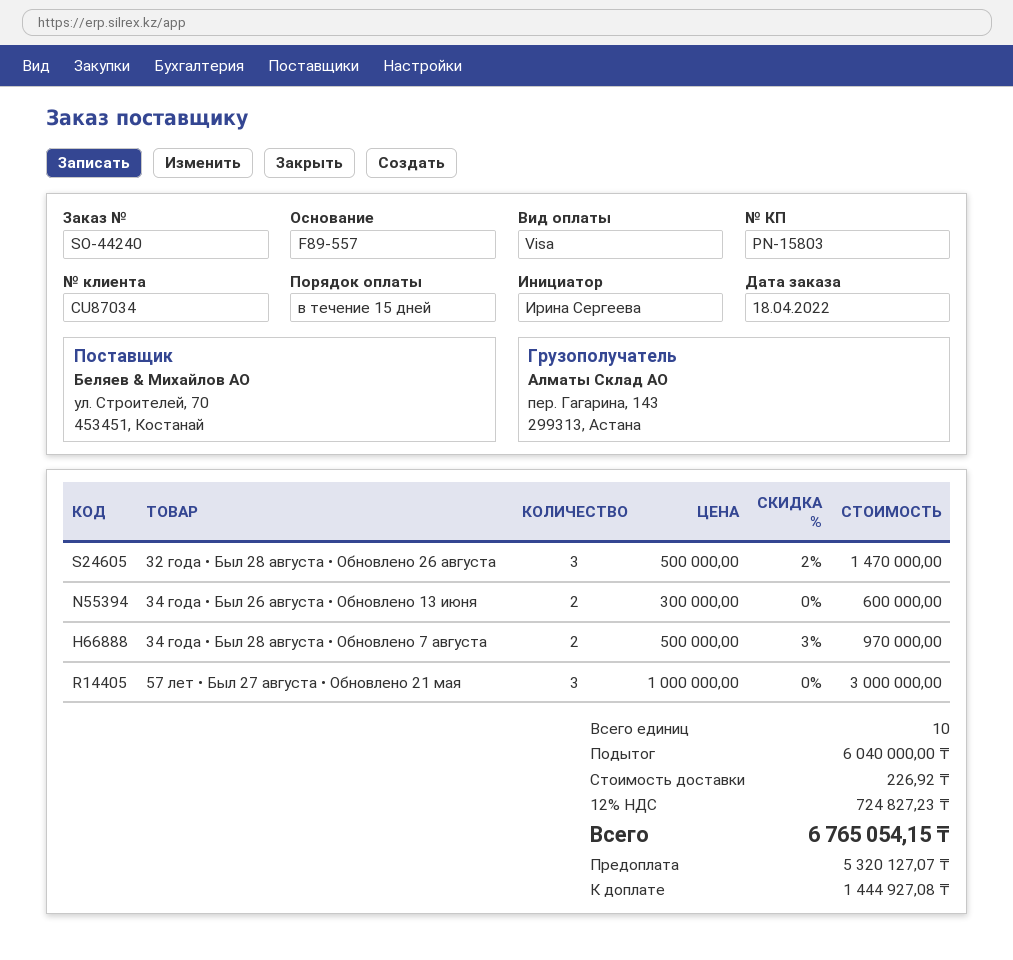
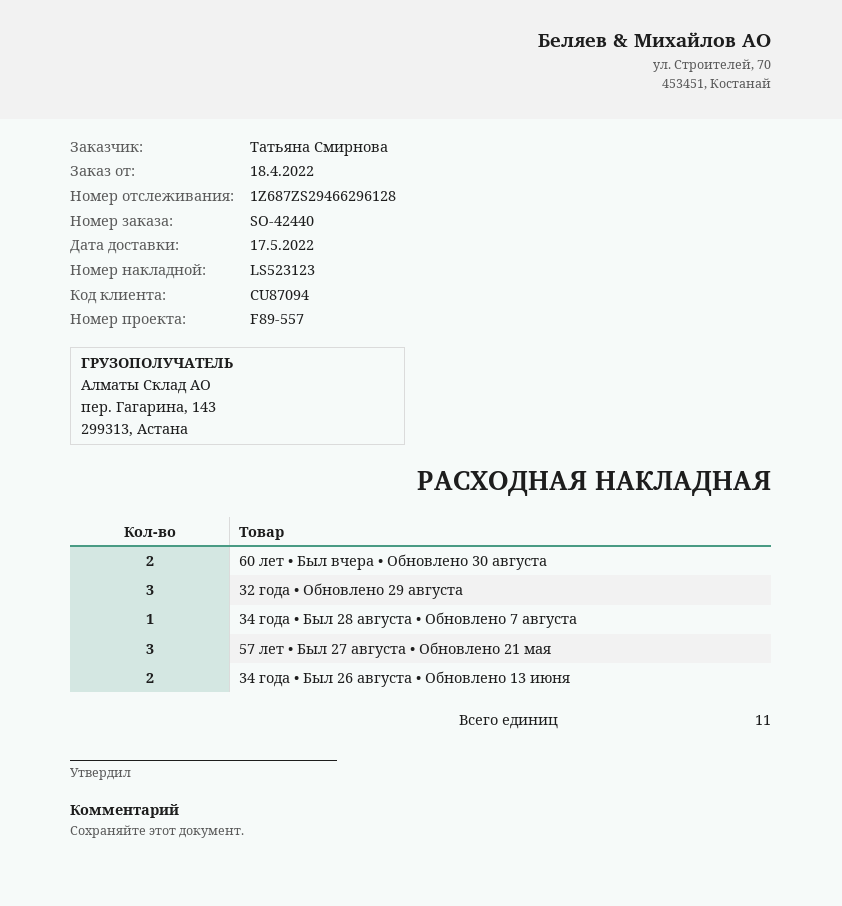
order number: SO-44240 -> SO-42440
customer number: CU87034 -> CU87094
ordered by: Ирина Сергеева -> Татьяна Смирнова
32 года • Был 28 августа • Обновлено 26 августа: 3 -> none
34 года • Был 28 августа • Обновлено 7 августа: 2 -> 1
60 лет • Был вчера • Обновлено 30 августа: none -> 2
32 года • Обновлено 29 августа: none -> 3
total quantity: 10 -> 11

